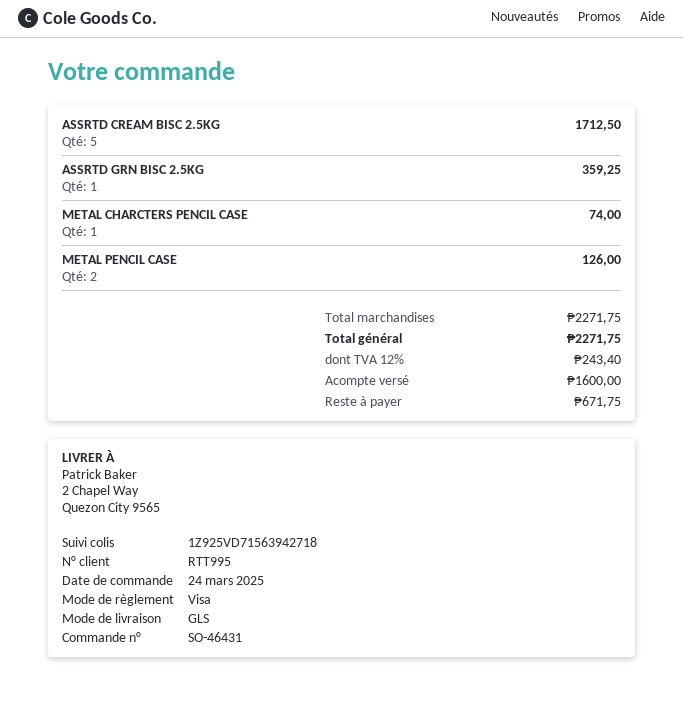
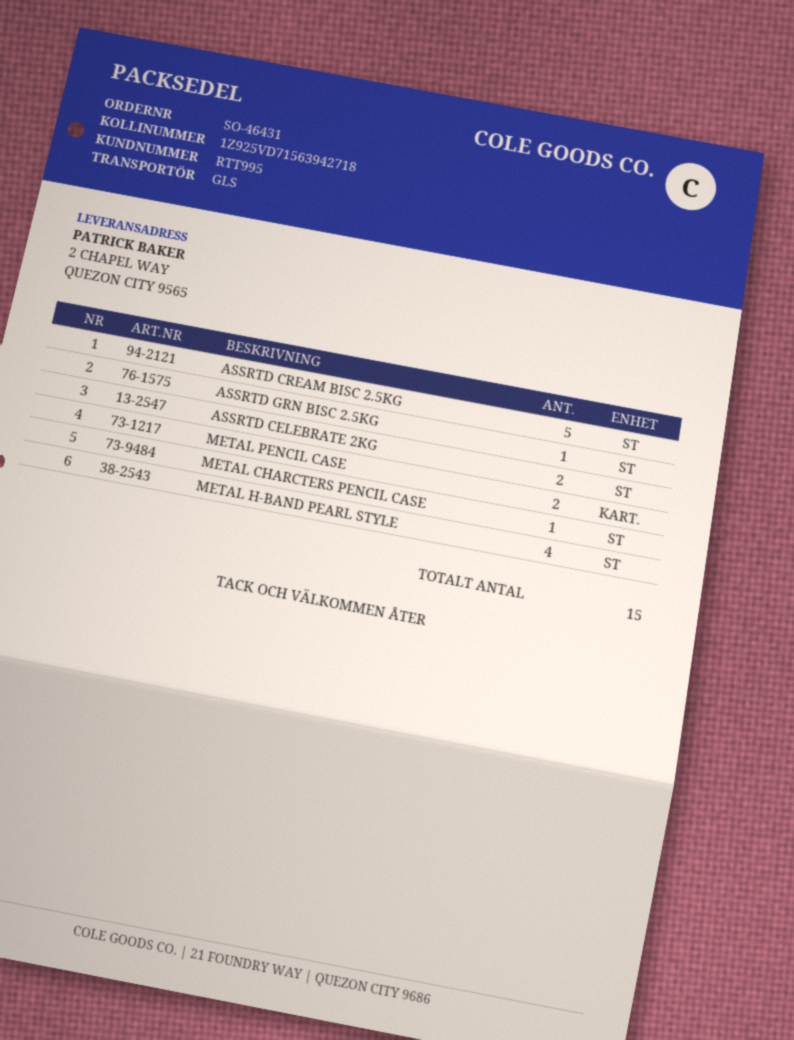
ASSRTD CELEBRATE 2KG: none -> 2
METAL H-BAND PEARL STYLE: none -> 4

